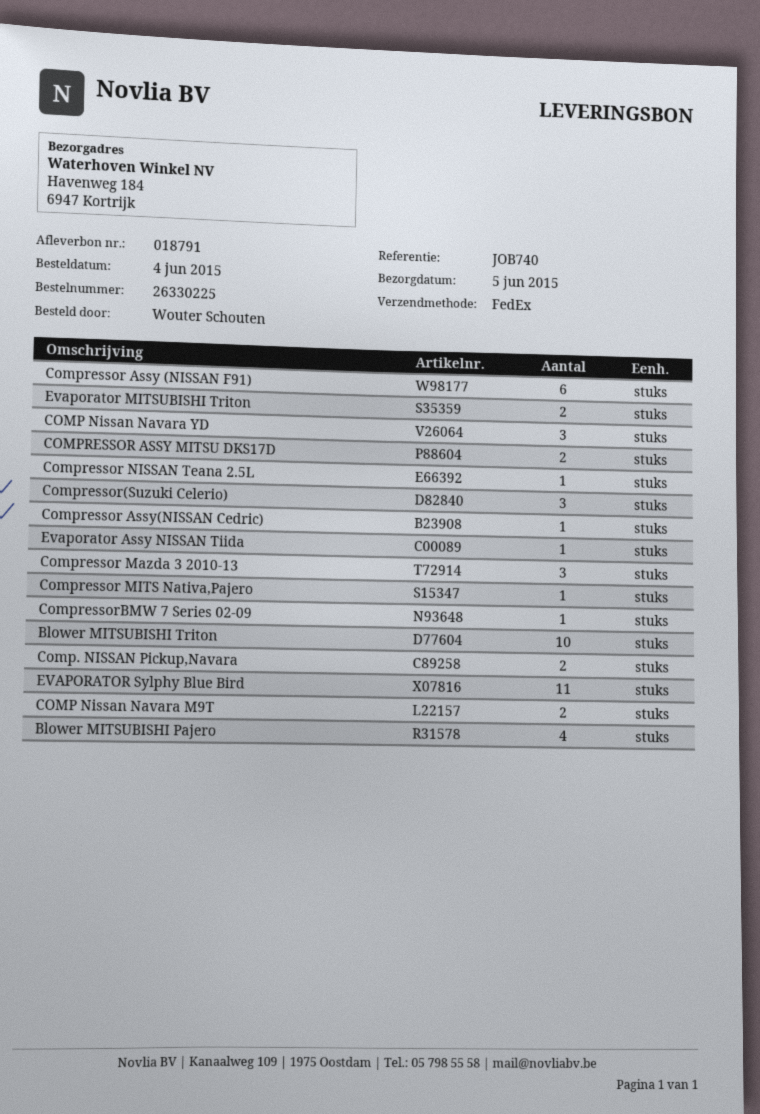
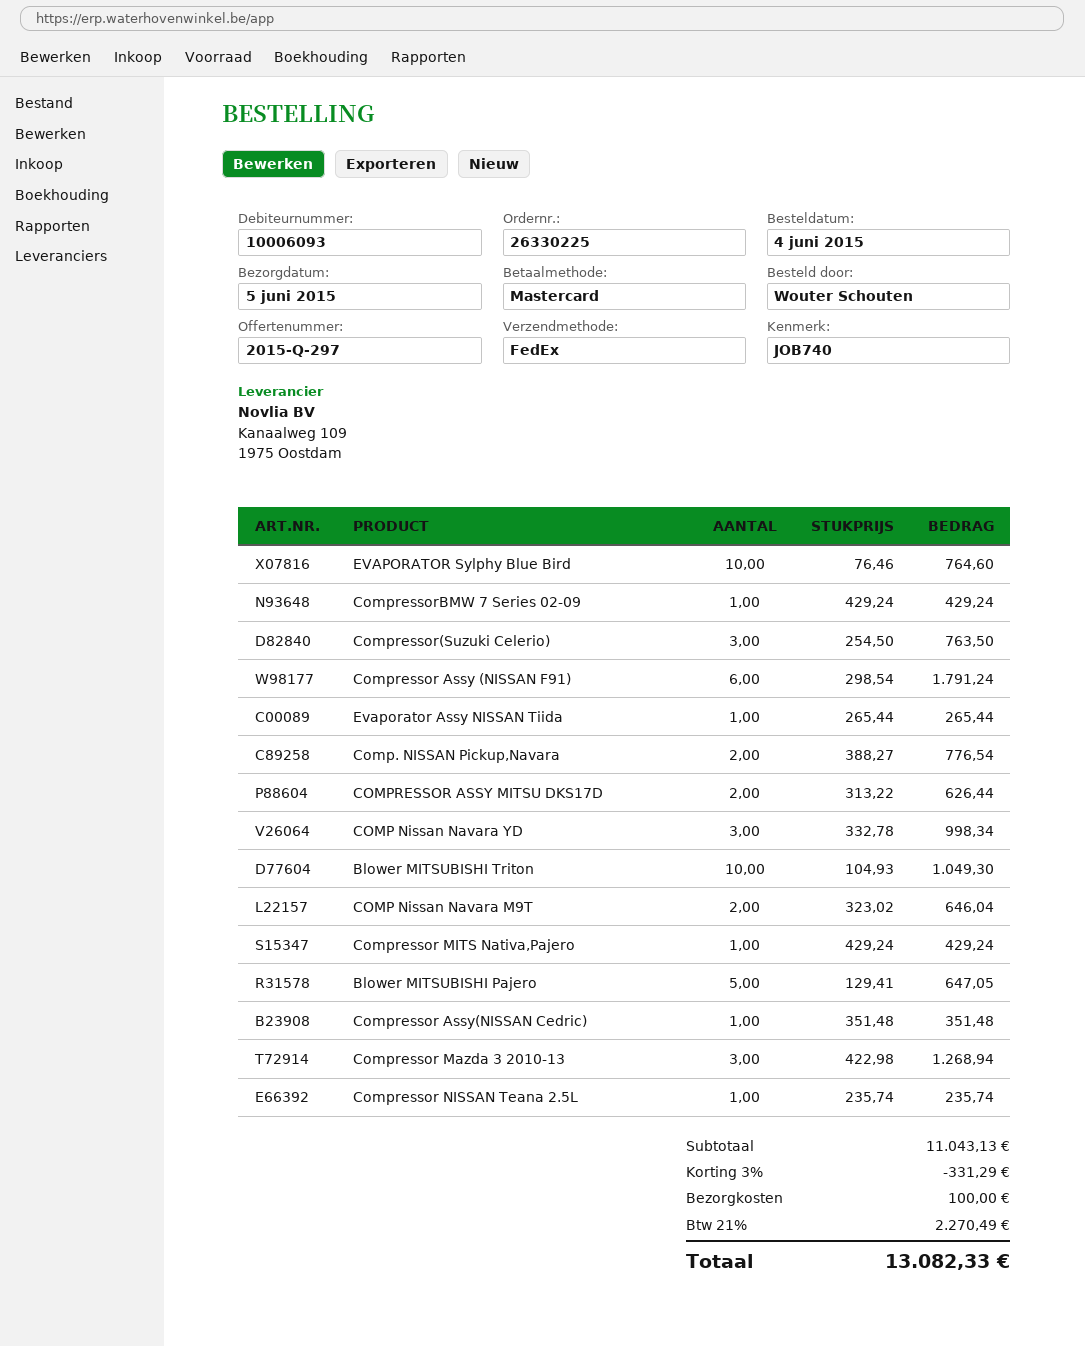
Evaporator MITSUBISHI Triton: 2 -> none
EVAPORATOR Sylphy Blue Bird: 11 -> 10
Blower MITSUBISHI Pajero: 4 -> 5

